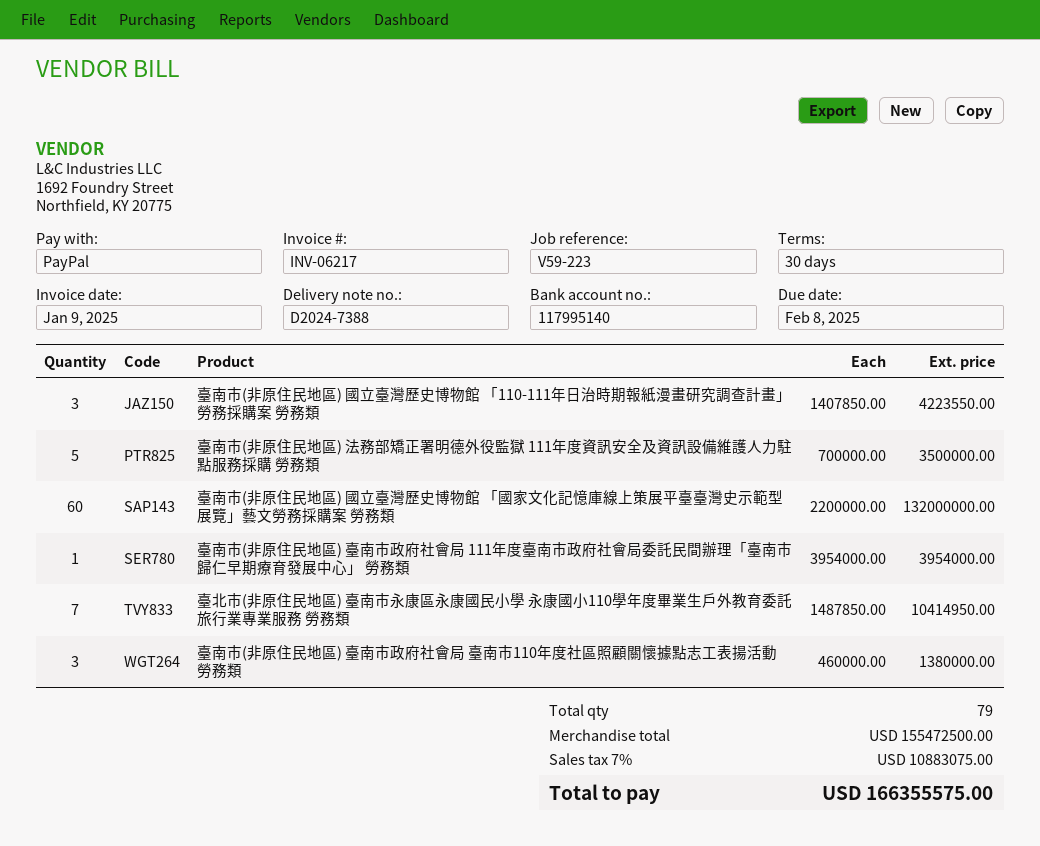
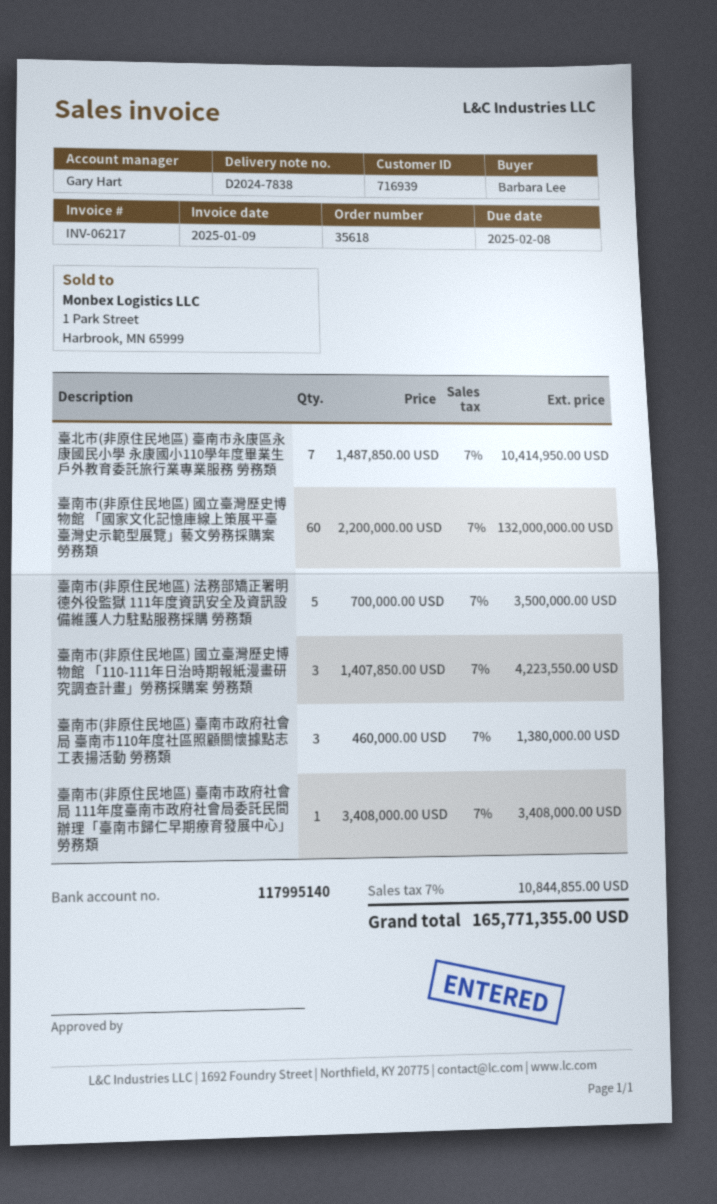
delivery note number: D2024-7388 -> D2024-7838
臺南市(非原住民地區) 臺南市政府社會局 111年度臺南市政府社會局委託民間辦理「臺南市歸仁早期療育發展中心」 勞務類: 1 x 3954000.00 = 3954000.00 -> 1 x 3408000.00 = 3408000.00
tax: 7% = 10883075.00 -> 7% = 10844855.00
total: 166355575.00 -> 165771355.00

